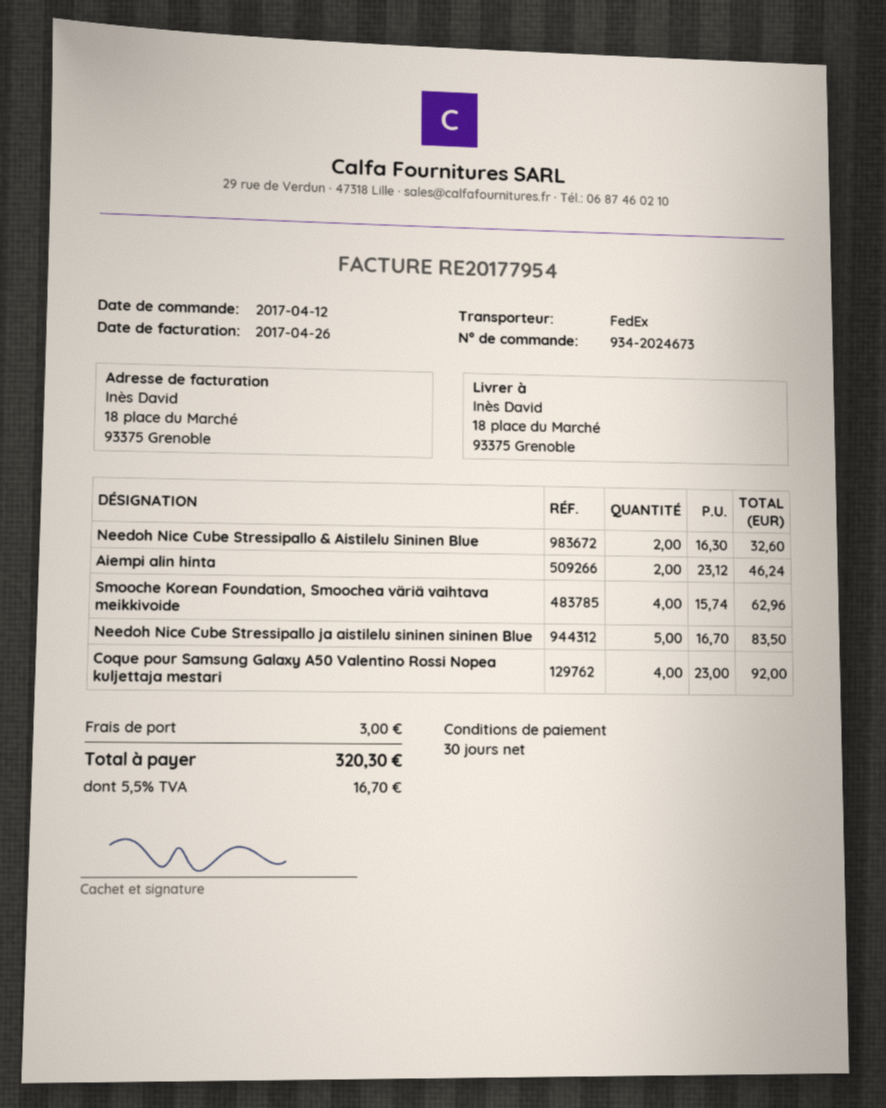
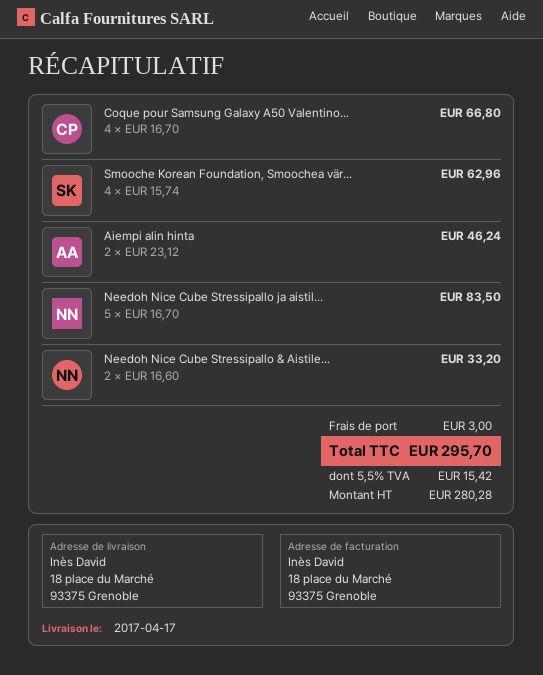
Needoh Nice Cube Stressipallo & Aistilelu Sininen Blue: 2 x 16.30 = 32.60 -> 2 x 16.60 = 33.20
Coque pour Samsung Galaxy A50 Valentino Rossi Nopea kuljettaja mestari: 4 x 23.00 = 92.00 -> 4 x 16.70 = 66.80
tax: 5.5% = 16.70 -> 5.5% = 15.42
total: 320.30 -> 295.70

